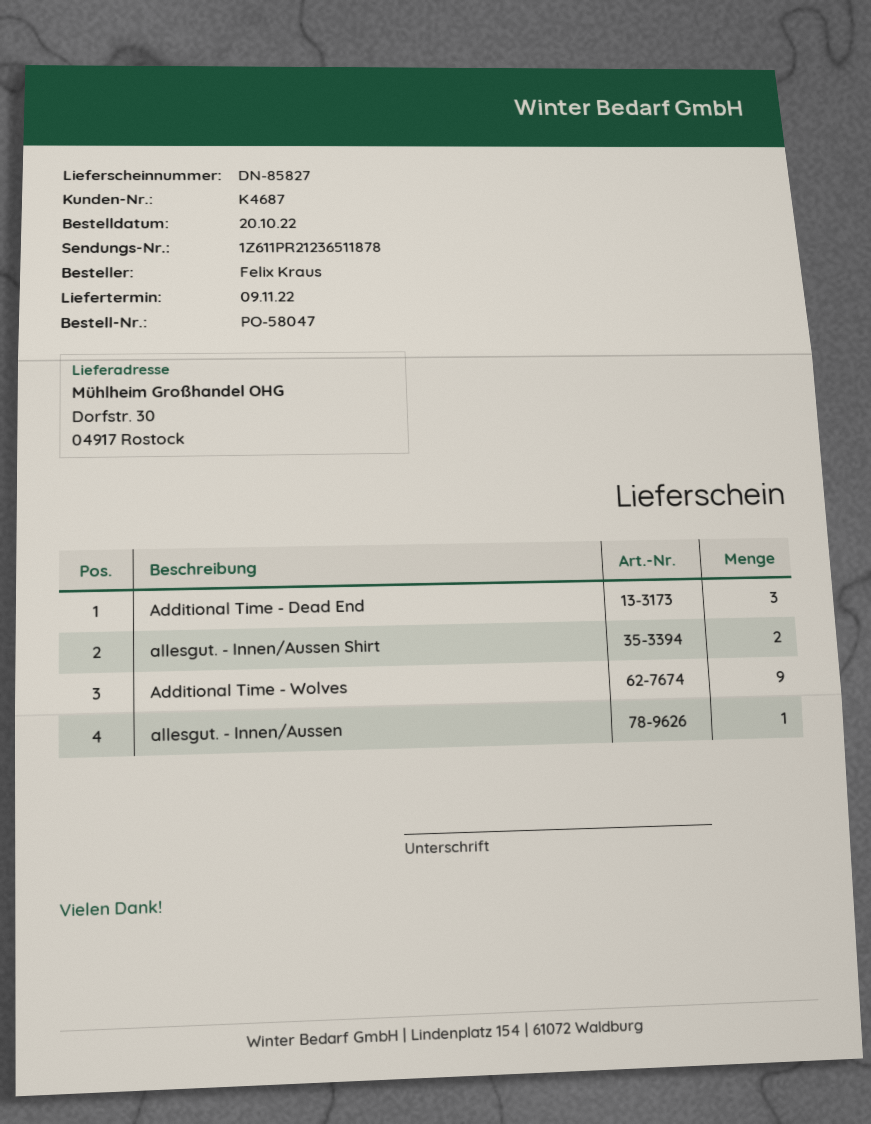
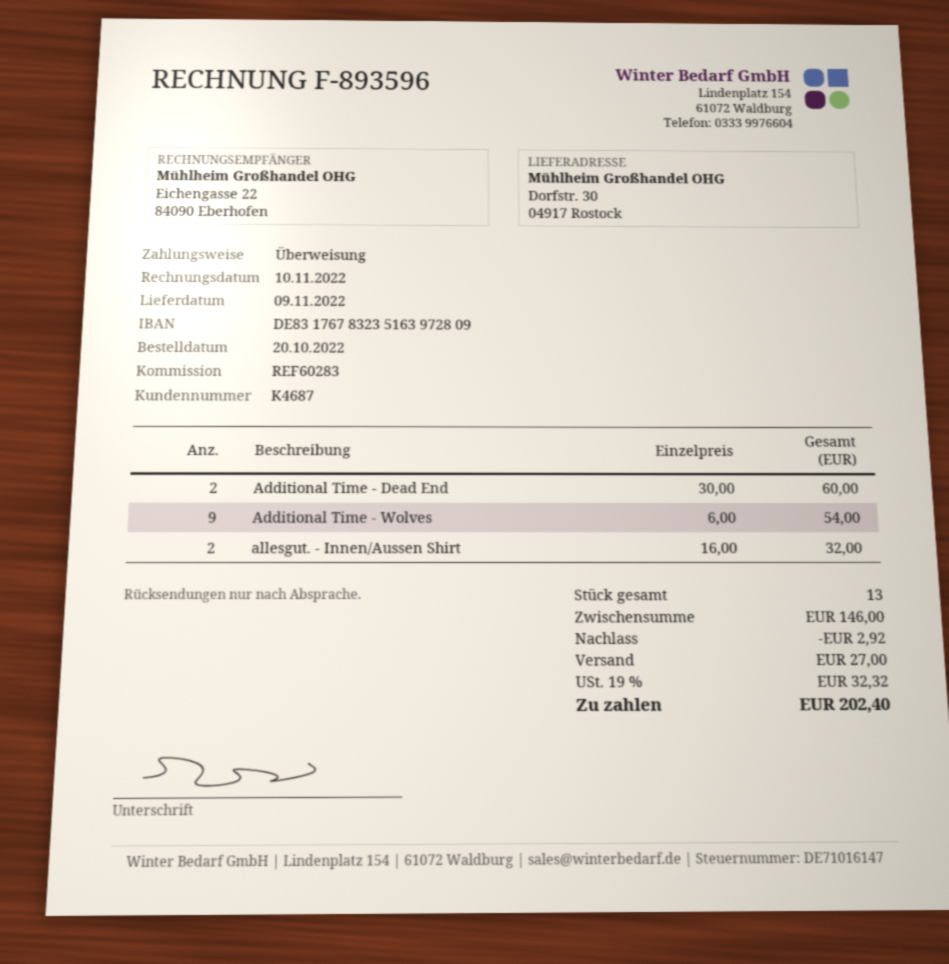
Additional Time - Dead End: 3 -> 2
allesgut. - Innen/Aussen: 1 -> none

